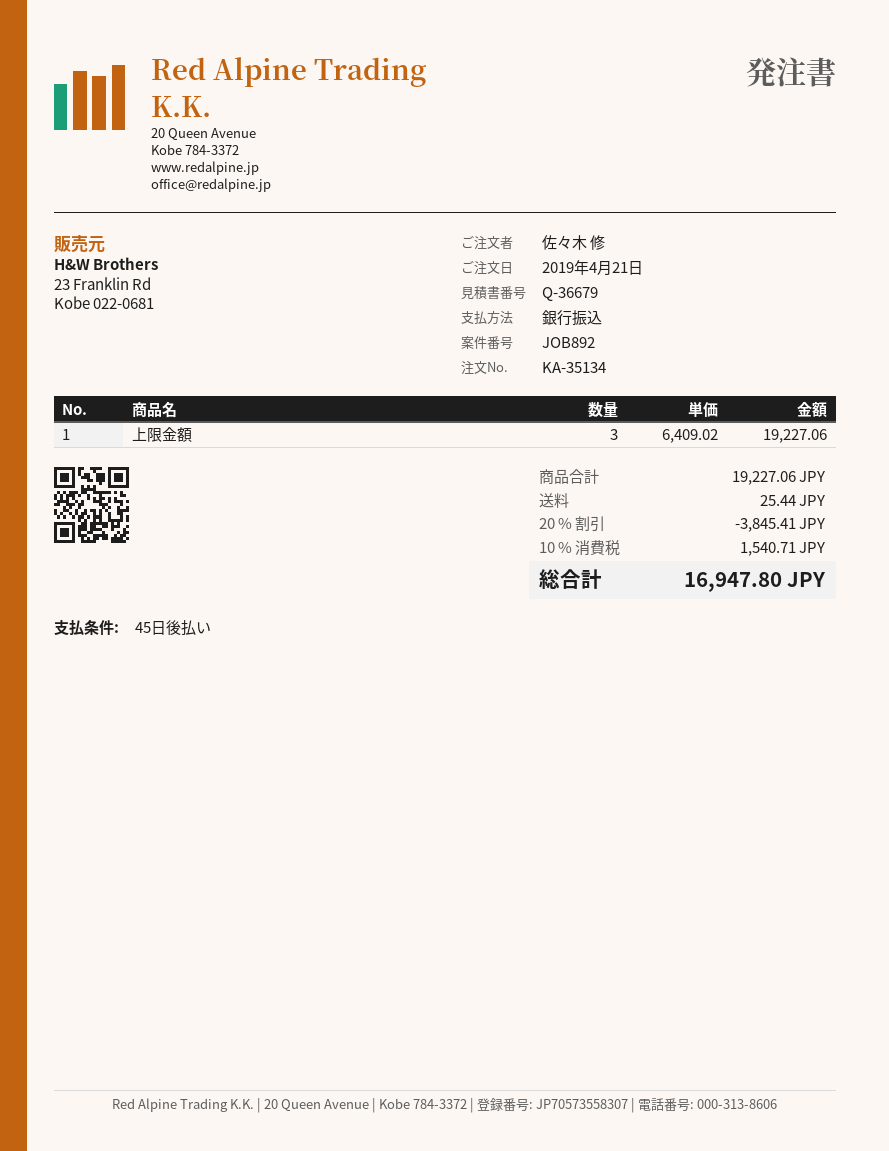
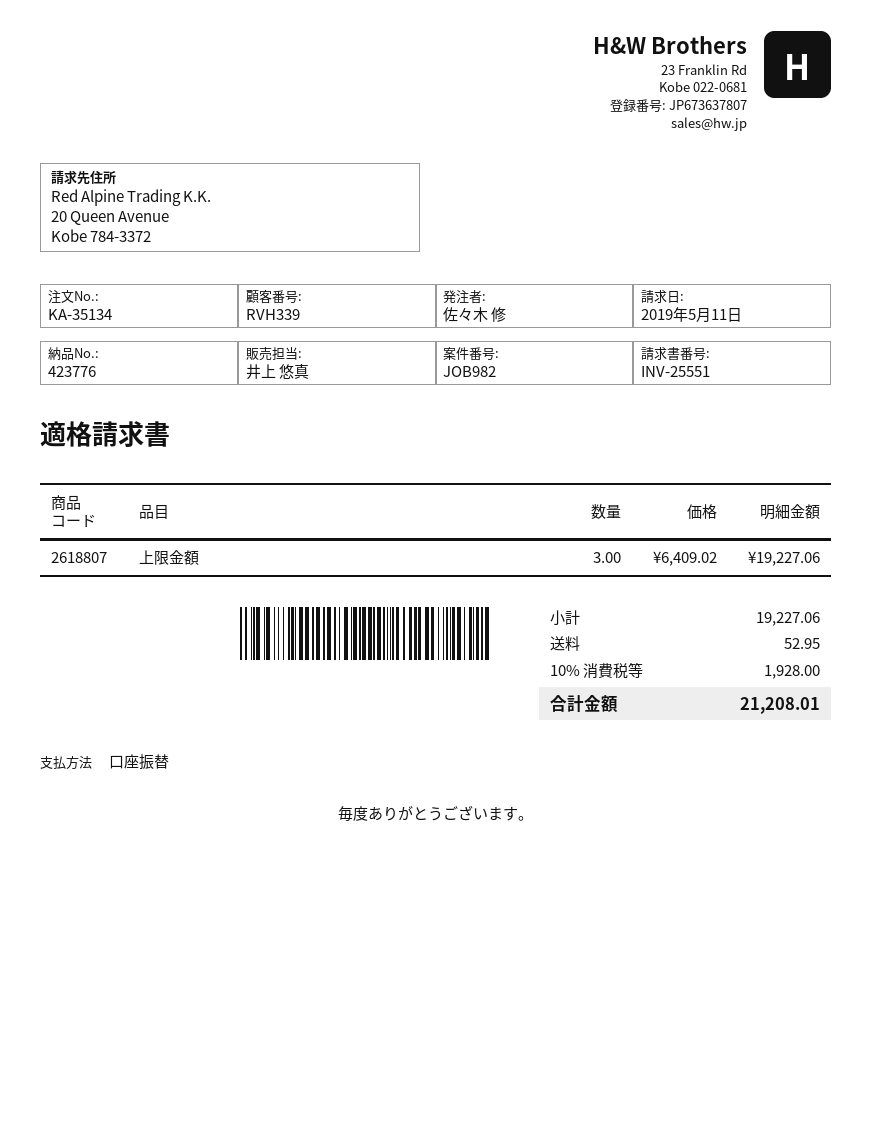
reference: JOB892 -> JOB982
payment method: bank transfer -> direct debit
discount: 20% = 3845.41 -> none
shipping: 25.44 -> 52.95
tax: 10% = 1540.71 -> 10% = 1928.00
total: 16947.80 -> 21208.01

